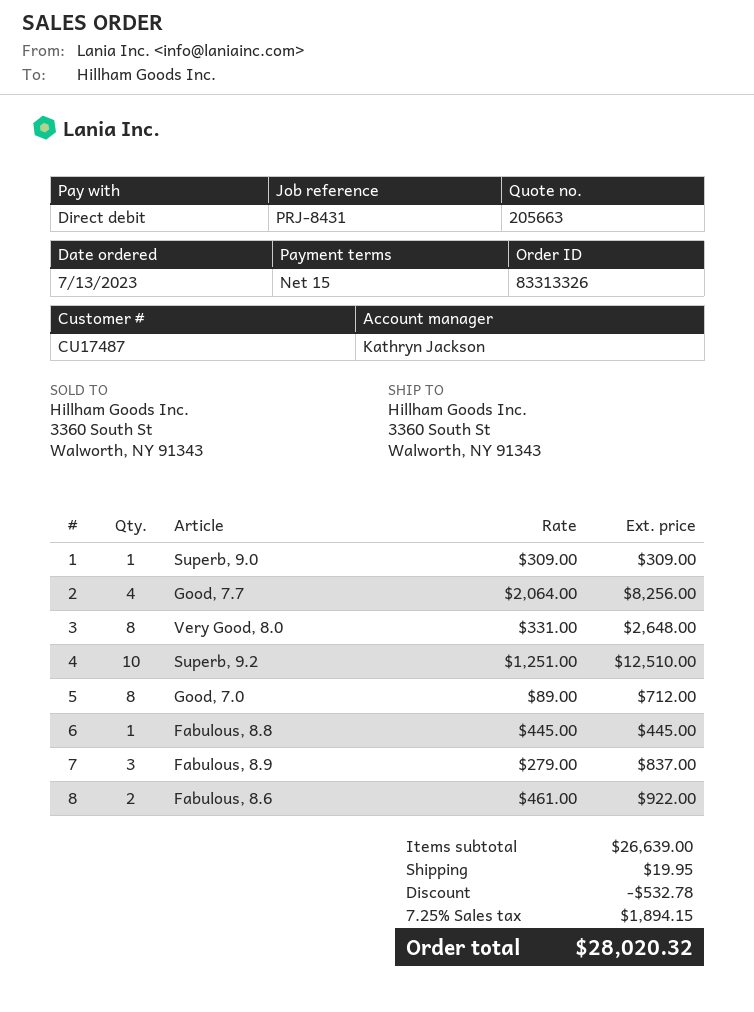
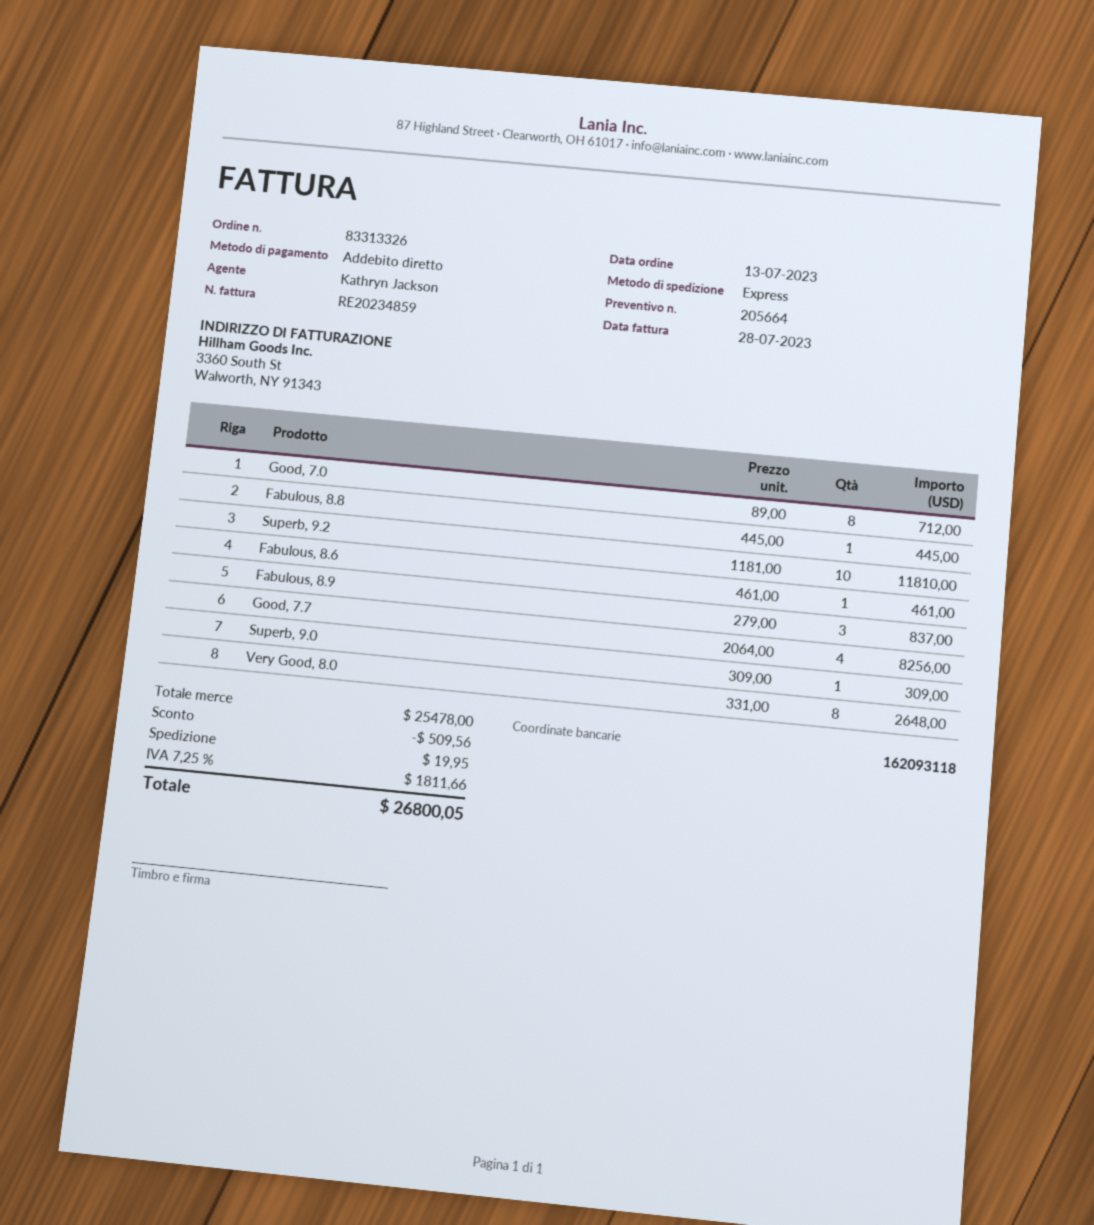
quote number: 205663 -> 205664
Superb, 9.2: 10 x 1251.00 = 12510.00 -> 10 x 1181.00 = 11810.00
Fabulous, 8.6: 2 x 461.00 = 922.00 -> 1 x 461.00 = 461.00
subtotal: 26639.00 -> 25478.00
discount: 532.78 -> 509.56
tax: 7.25% = 1894.15 -> 7.25% = 1811.66
total: 28020.32 -> 26800.05

